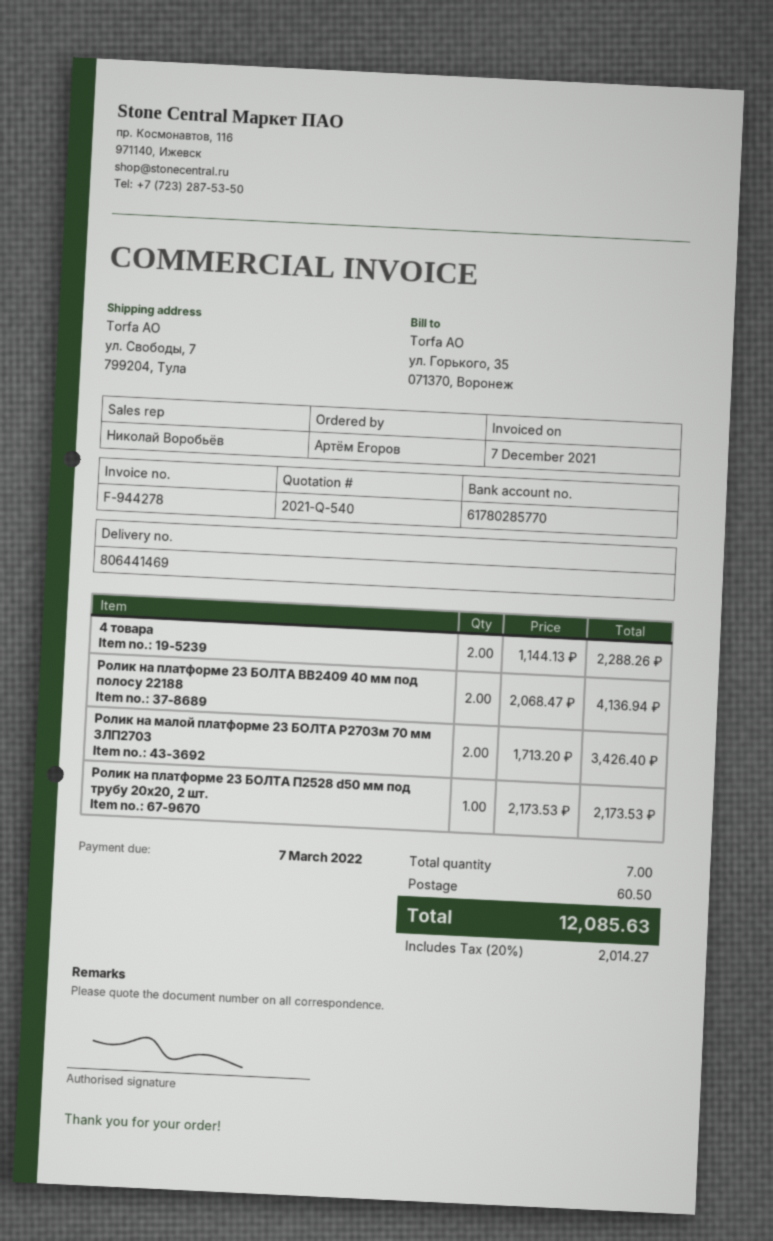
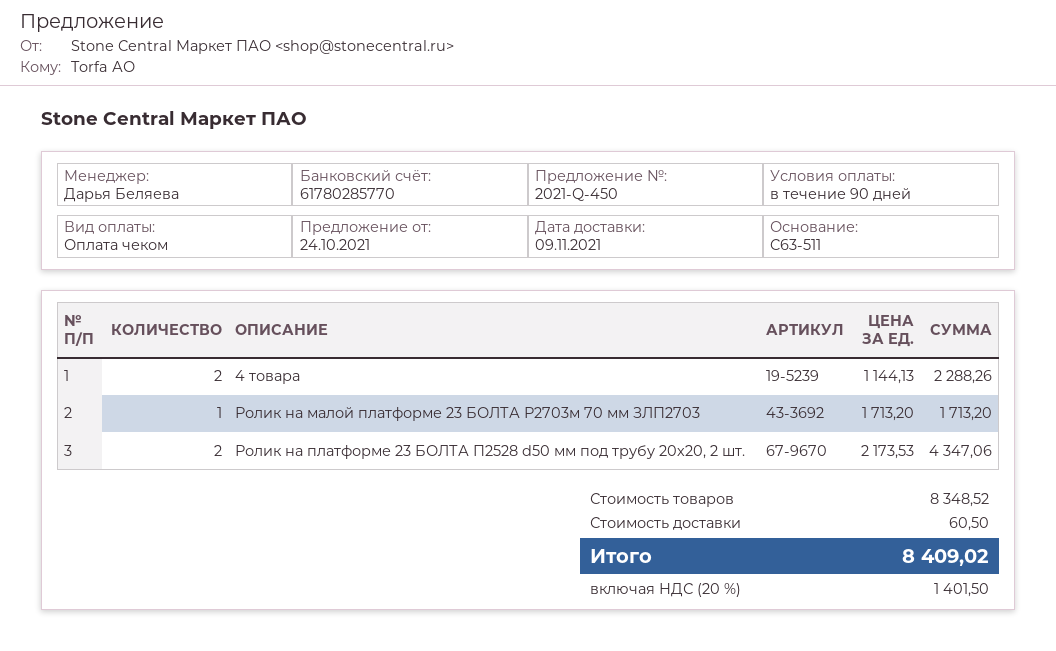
quote number: 2021-Q-540 -> 2021-Q-450
sales rep: Николай Воробьёв -> Дарья Беляева
Ролик на платформе 23 БОЛТА ВВ2409 40 мм под полосу 22188: 2 x 2068.47 = 4136.94 -> none
Ролик на малой платформе 23 БОЛТА Р2703м 70 мм ЗЛП2703: 2 x 1713.20 = 3426.40 -> 1 x 1713.20 = 1713.20
Ролик на платформе 23 БОЛТА П2528 d50 мм под трубу 20х20, 2 шт.: 1 x 2173.53 = 2173.53 -> 2 x 2173.53 = 4347.06
tax: 20% = 2014.27 -> 20% = 1401.50
total: 12085.63 -> 8409.02

